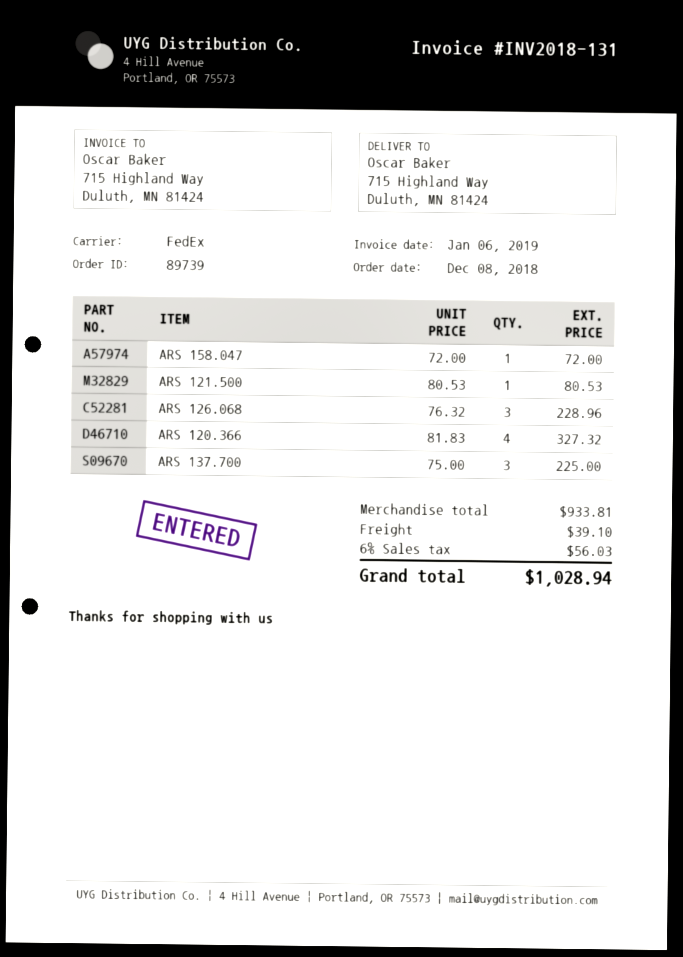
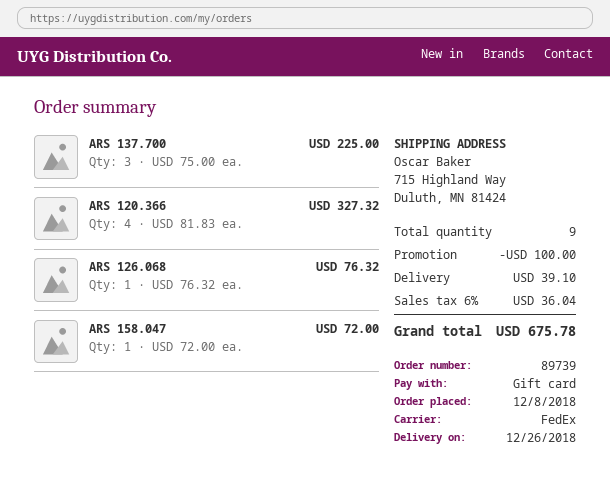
ARS 121.500: 1 x 80.53 = 80.53 -> none
ARS 126.068: 3 x 76.32 = 228.96 -> 1 x 76.32 = 76.32
discount: none -> 100.00
tax: 6% = 56.03 -> 6% = 36.04
total: 1028.94 -> 675.78

